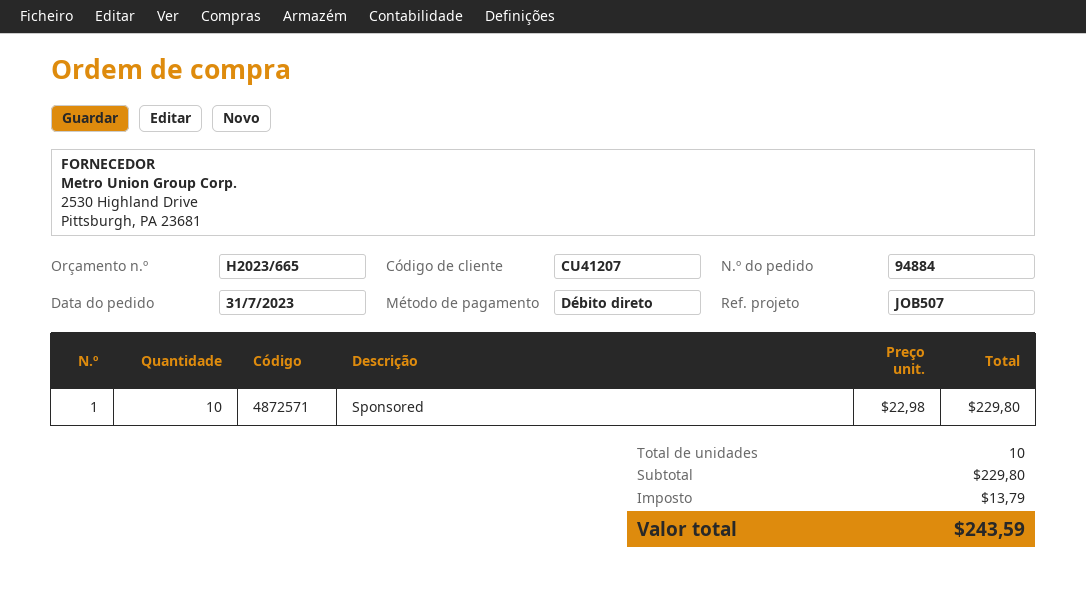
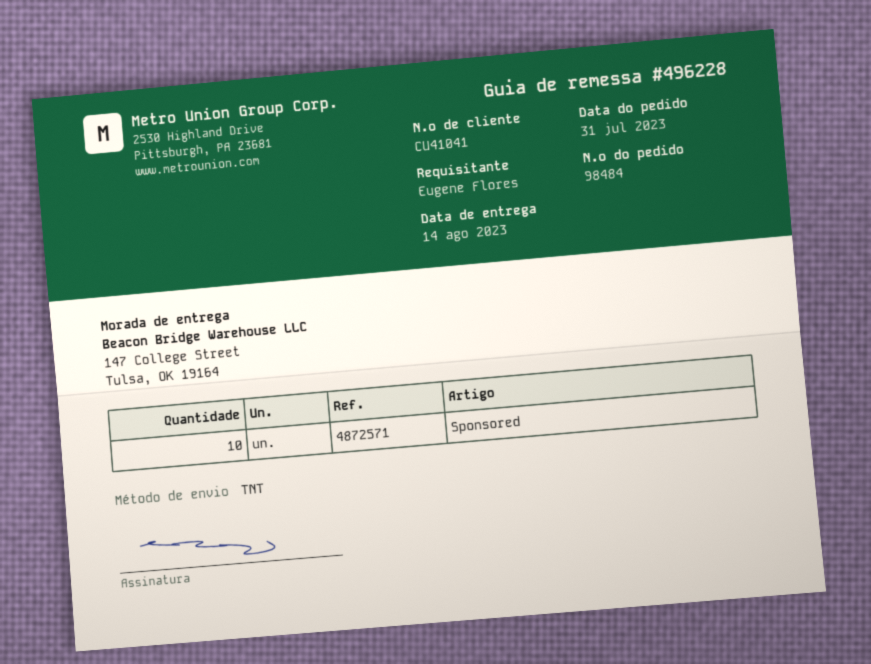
order number: 94884 -> 98484
customer number: CU41207 -> CU41041

